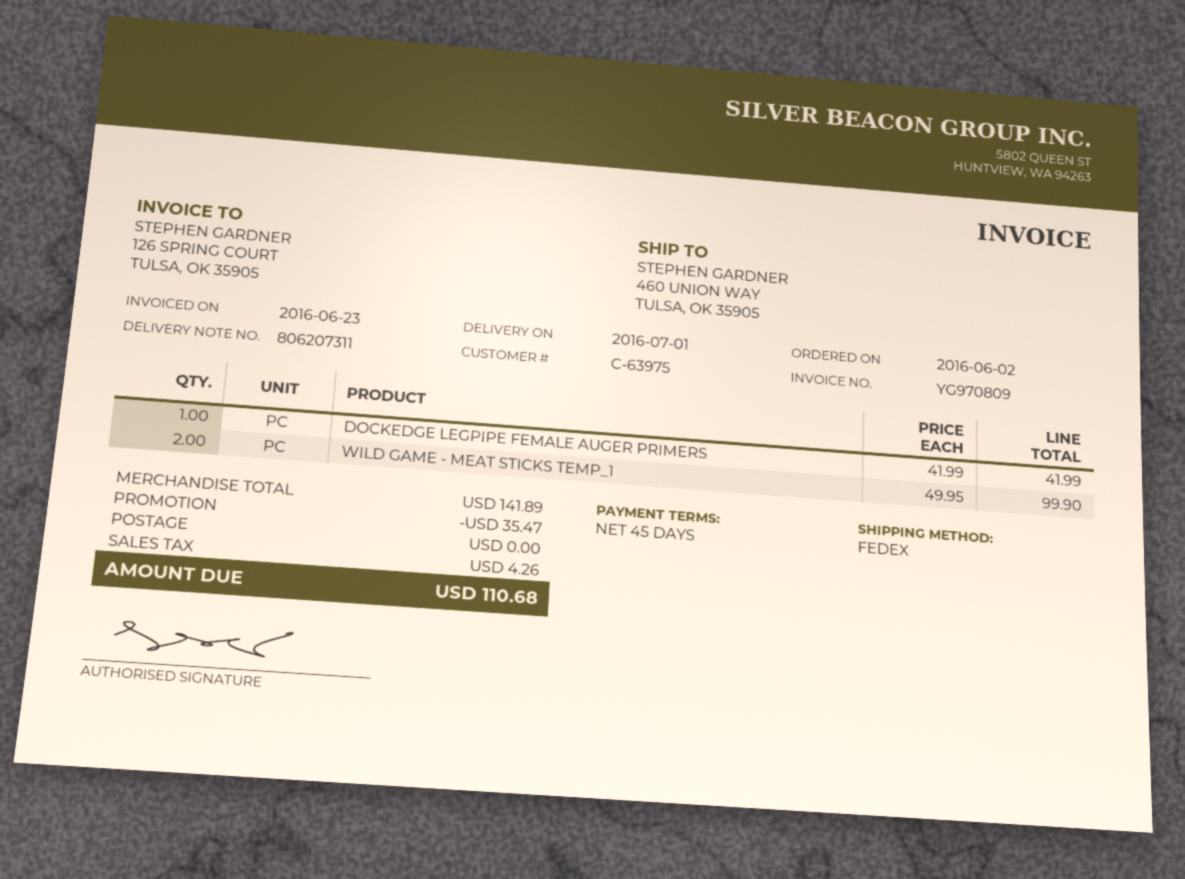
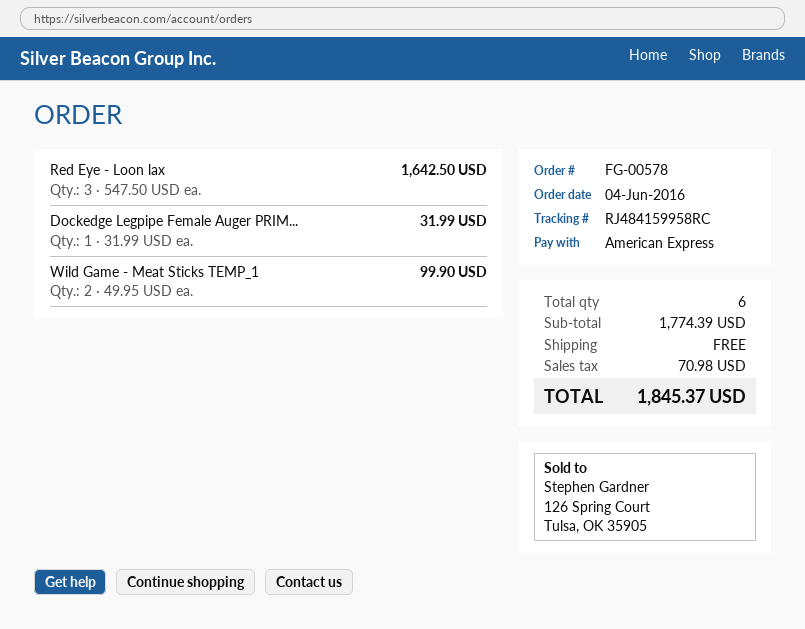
order date: 2016-06-02 -> 2016-06-04
DOCKEDGE LEGPIPE FEMALE AUGER PRIMERS: 1 x 41.99 = 41.99 -> 1 x 31.99 = 31.99
Red Eye - Loon lax: none -> 3 x 547.50 = 1642.50
subtotal: 141.89 -> 1774.39
discount: 35.47 -> none
tax: 4.26 -> 70.98
total: 110.68 -> 1845.37

